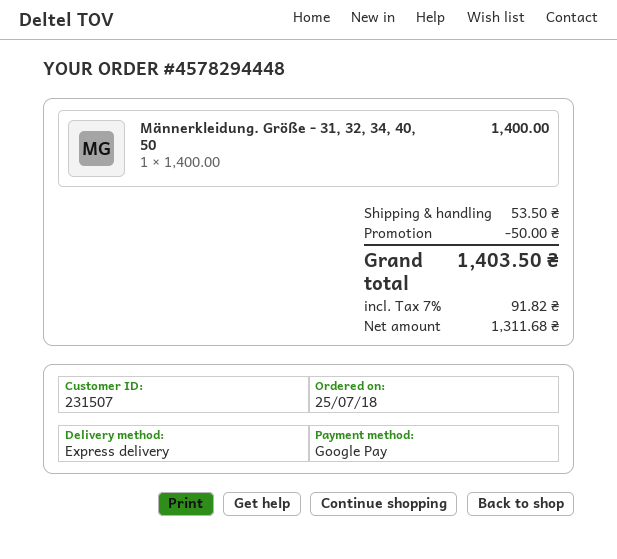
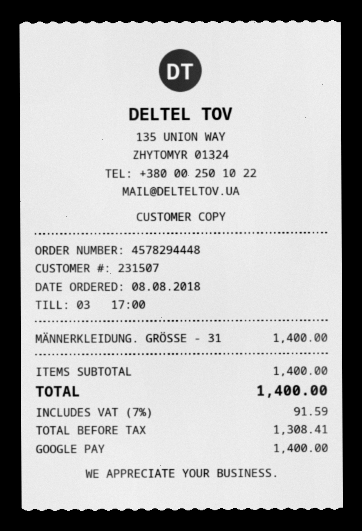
order date: 2018-07-25 -> 2018-08-08
discount: 50.00 -> none
shipping: 53.50 -> none
net: 1311.68 -> 1308.41
tax: 7% = 91.82 -> 7% = 91.59
total: 1403.50 -> 1400.00

